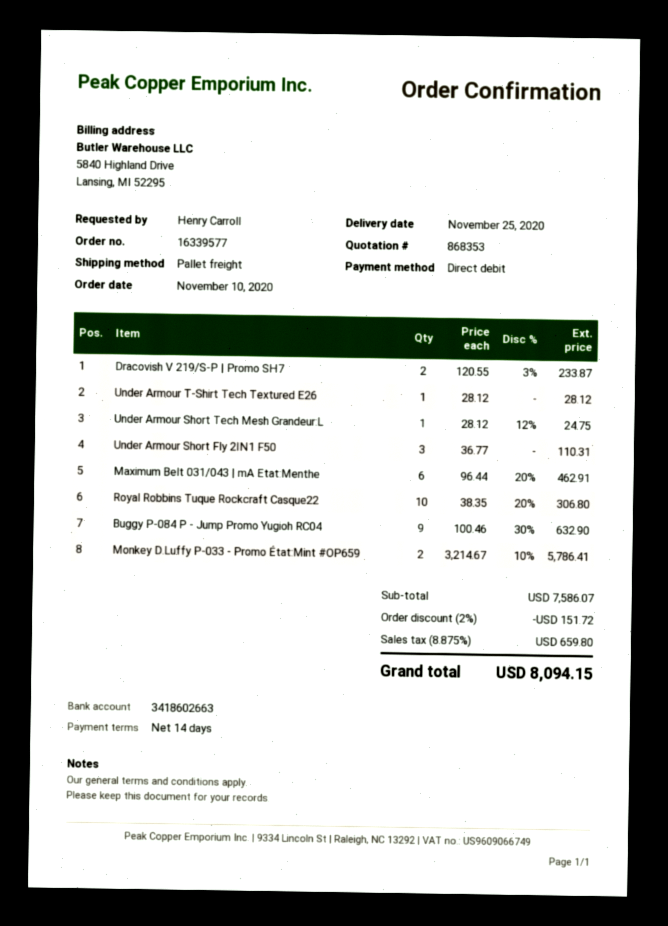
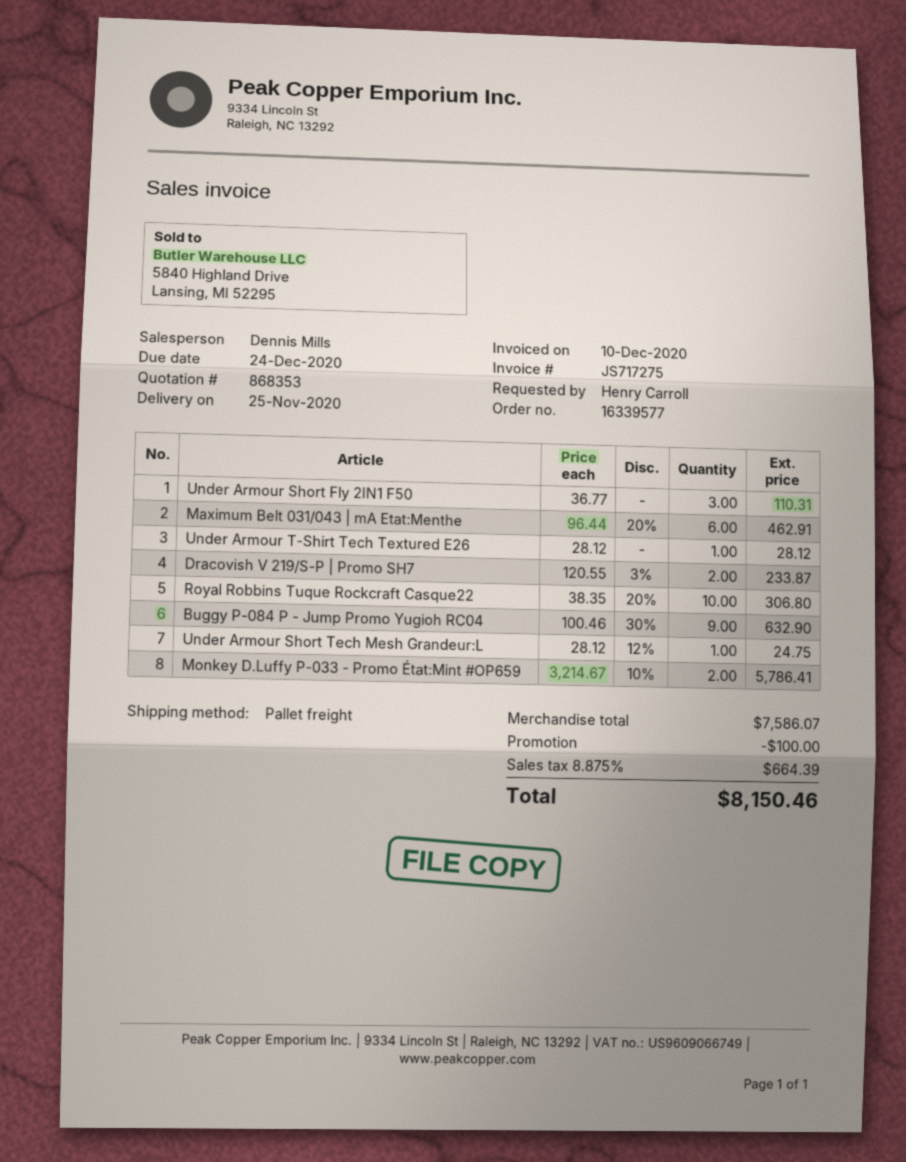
discount: 151.72 -> 100.00
tax: 8.875% = 659.80 -> 8.875% = 664.39
total: 8094.15 -> 8150.46

